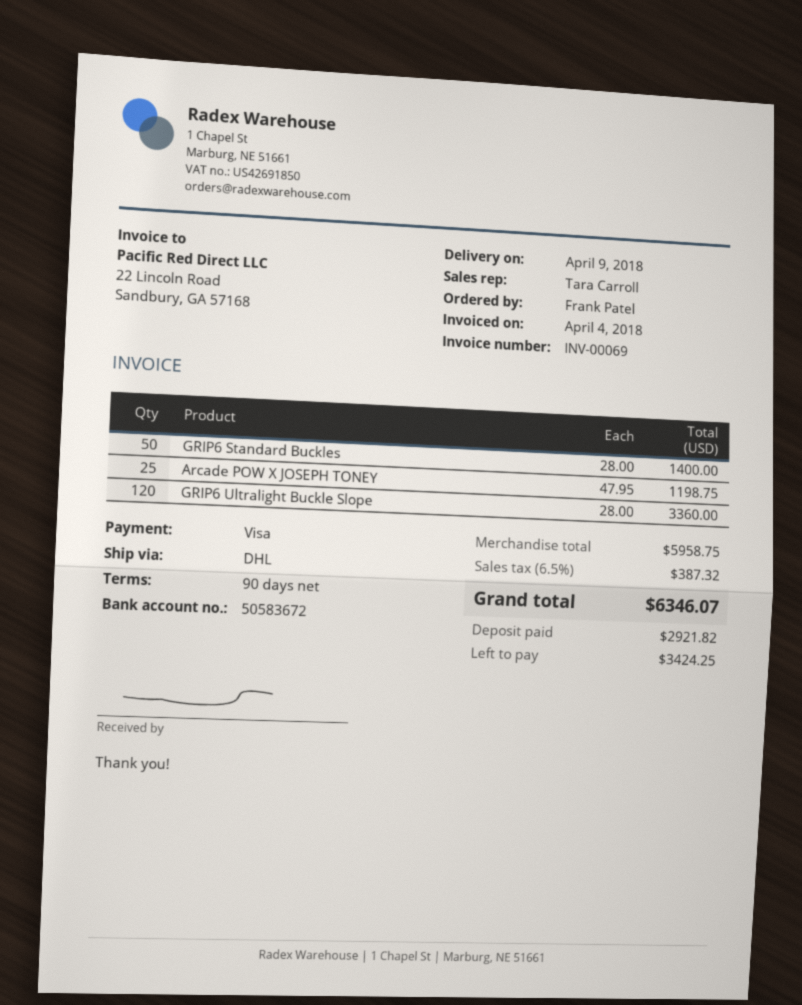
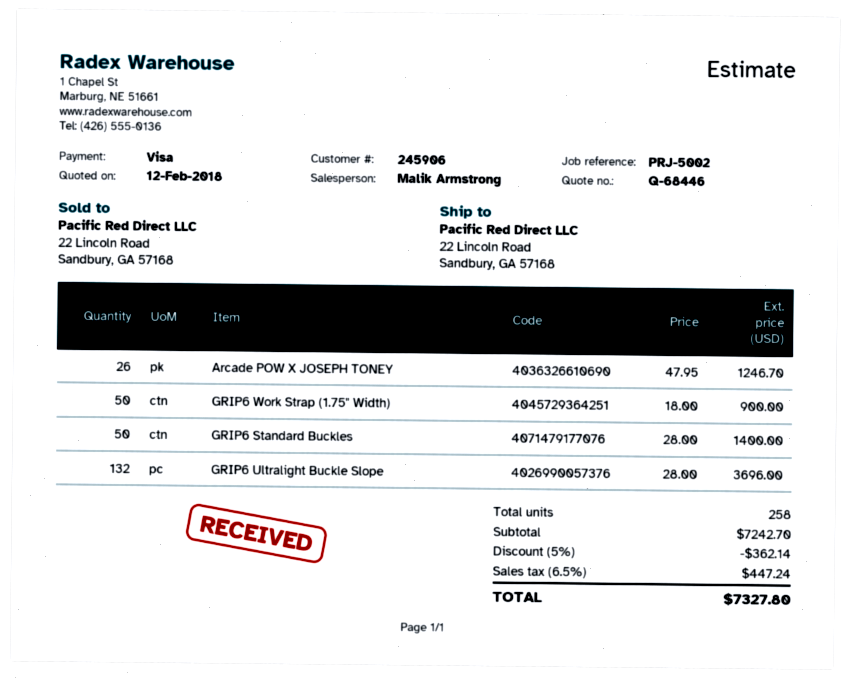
sales rep: Tara Carroll -> Malik Armstrong
Arcade POW X JOSEPH TONEY: 25 x 47.95 = 1198.75 -> 26 x 47.95 = 1246.70
GRIP6 Ultralight Buckle Slope: 120 x 28.00 = 3360.00 -> 132 x 28.00 = 3696.00
GRIP6 Work Strap (1.75" Width): none -> 50 x 18.00 = 900.00
subtotal: 5958.75 -> 7242.70
discount: none -> 5% = 362.14
tax: 6.5% = 387.32 -> 6.5% = 447.24
total: 6346.07 -> 7327.80

